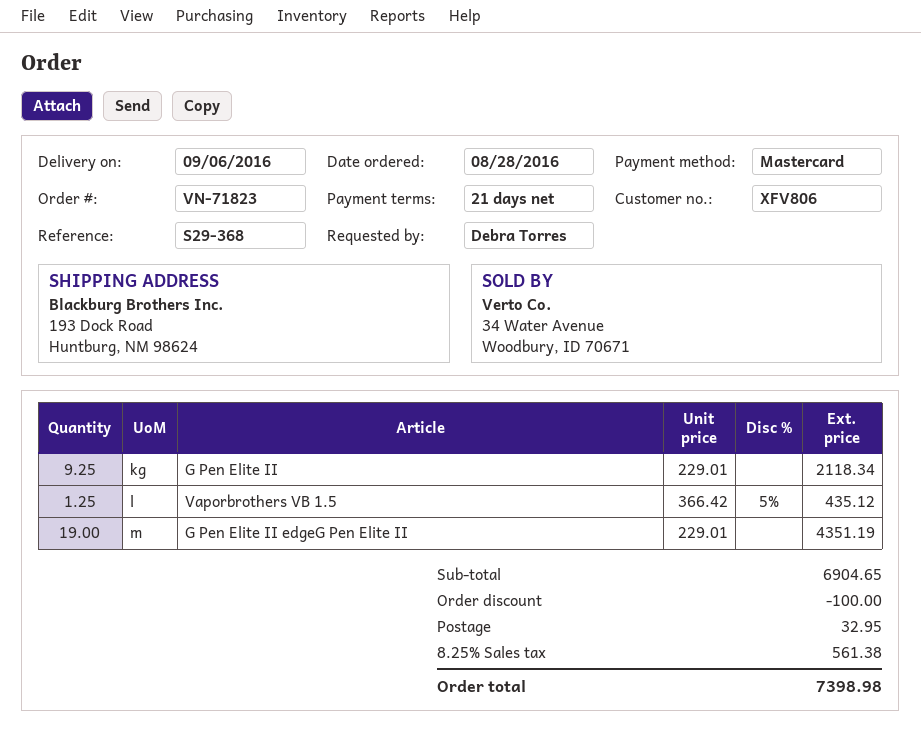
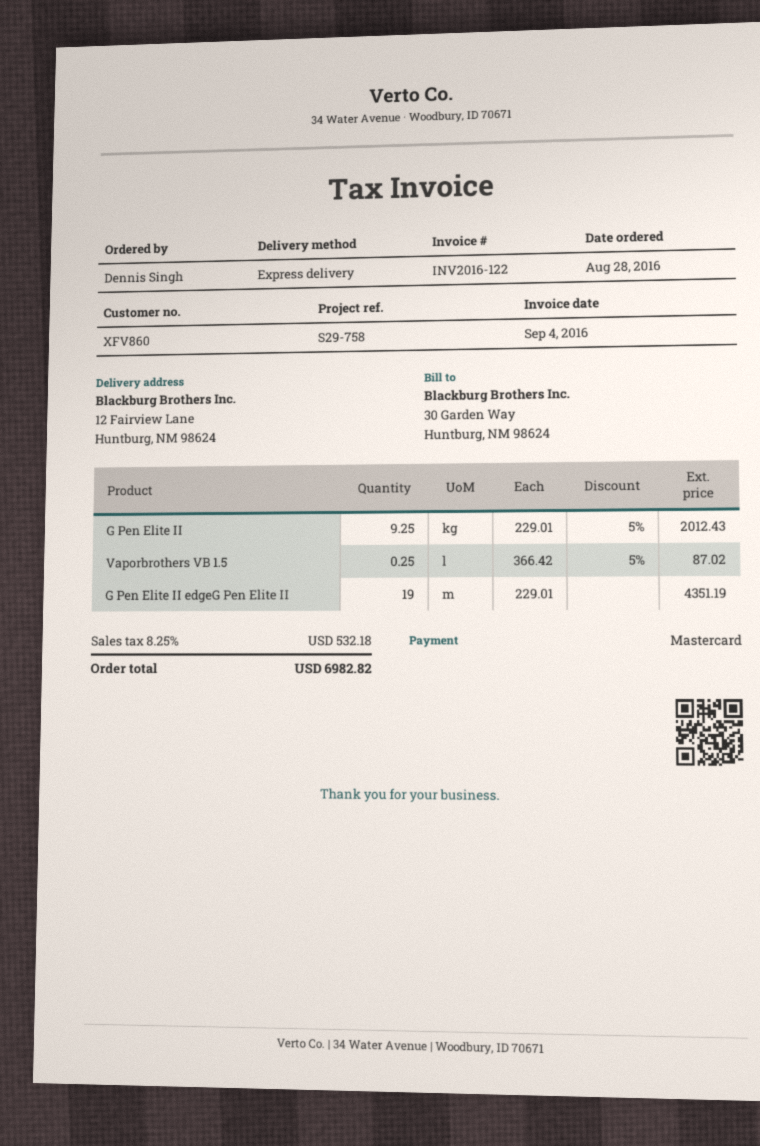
customer number: XFV806 -> XFV860
reference: S29-368 -> S29-758
ordered by: Debra Torres -> Dennis Singh
ship to: 193 Dock Road, Huntburg, NM 98624 -> 12 Fairview Lane, Huntburg, NM 98624
G Pen Elite II: 9.25 x 229.01 = 2118.34 -> 9.25 x 229.01 - 5% = 2012.43
Vaporbrothers VB 1.5: 1.25 x 366.42 - 5% = 435.12 -> 0.25 x 366.42 - 5% = 87.02
discount: 100.00 -> none
shipping: 32.95 -> none
tax: 8.25% = 561.38 -> 8.25% = 532.18
total: 7398.98 -> 6982.82

